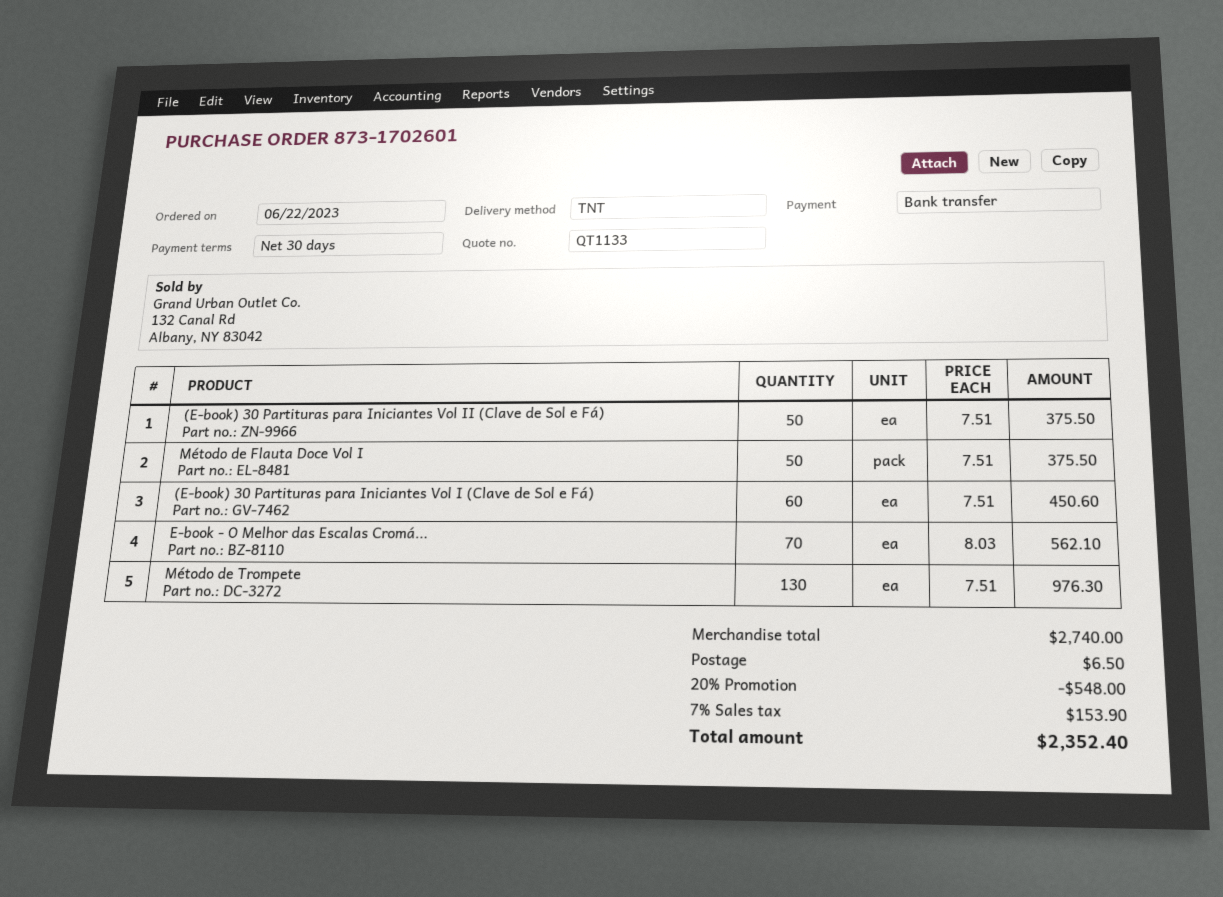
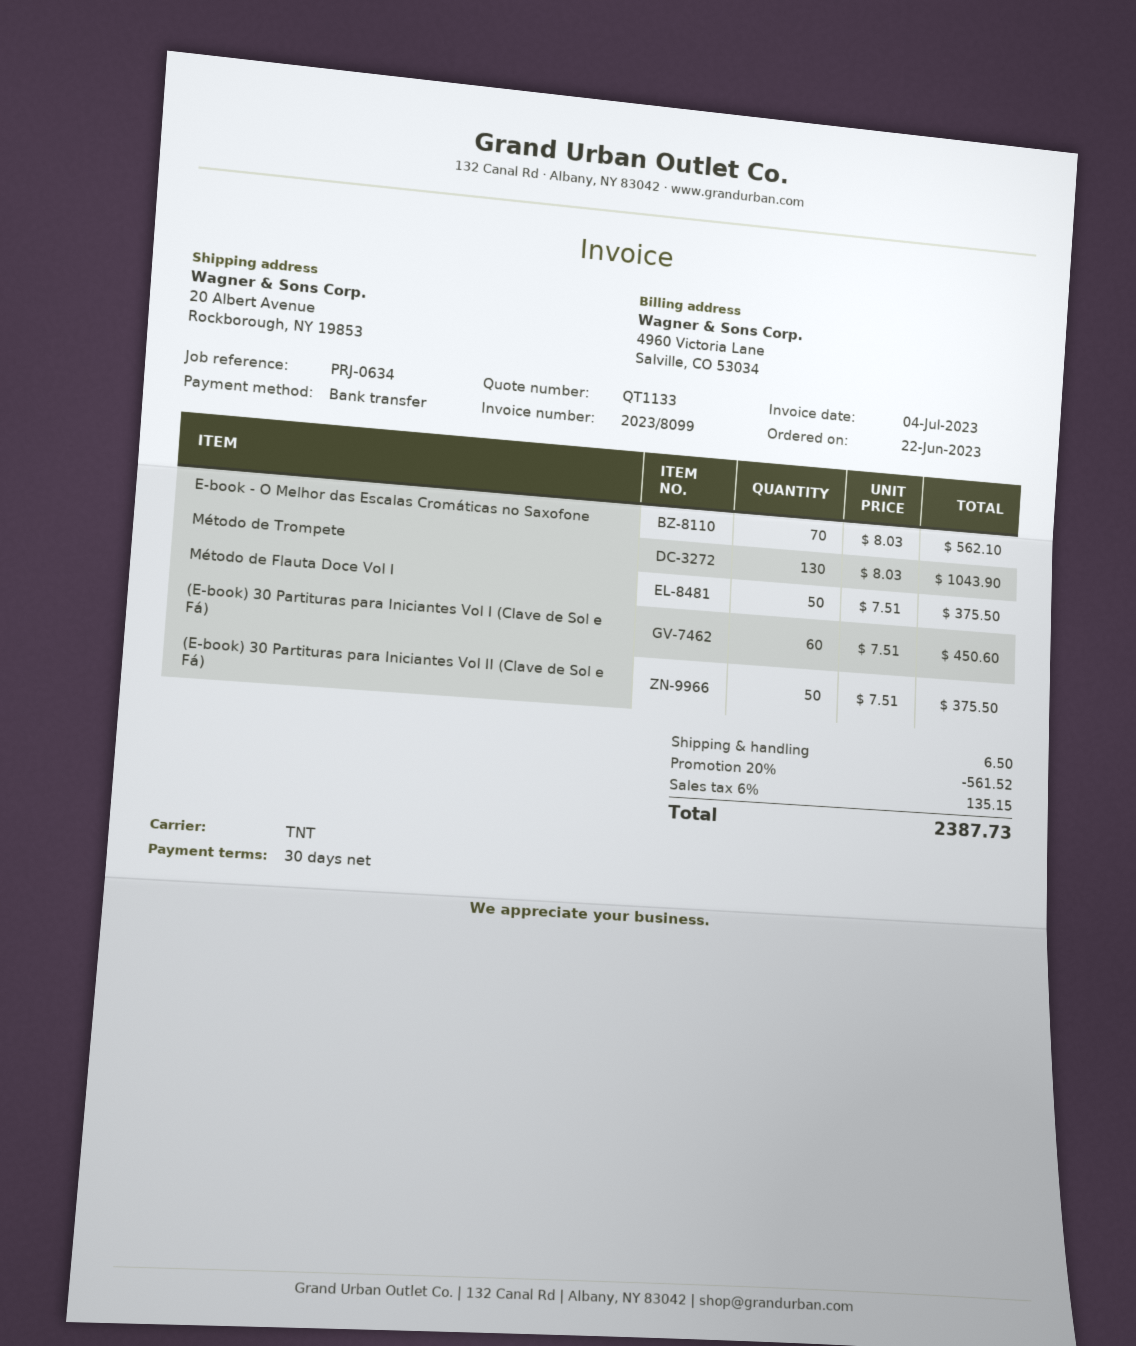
Método de Trompete: 130 x 7.51 = 976.30 -> 130 x 8.03 = 1043.90
discount: 20% = 548.00 -> 20% = 561.52
tax: 7% = 153.90 -> 6% = 135.15
total: 2352.40 -> 2387.73

